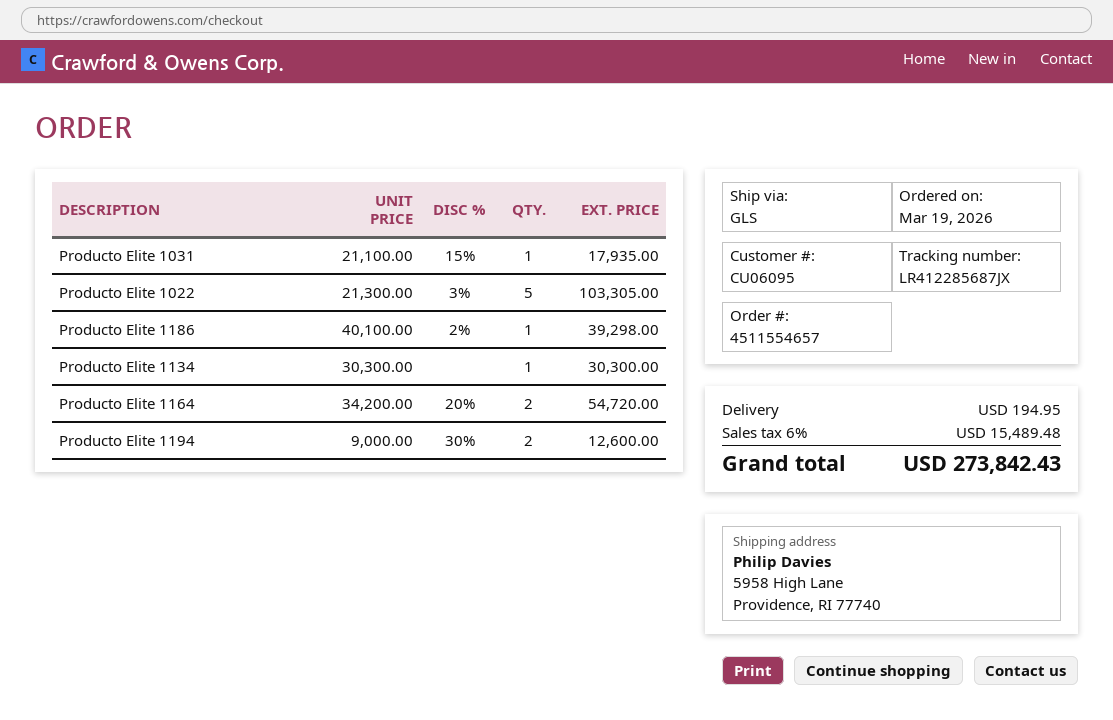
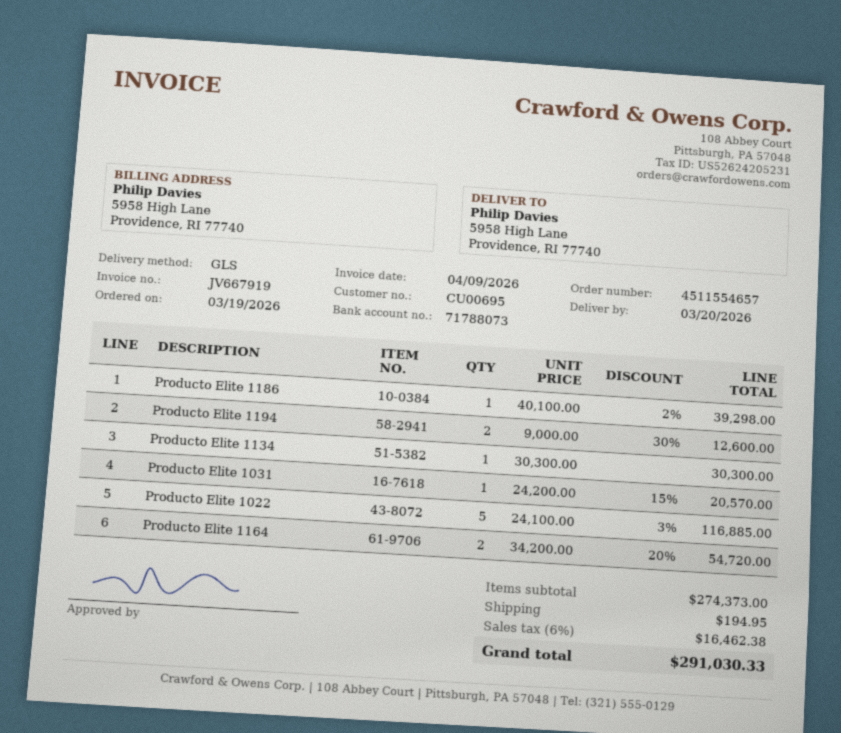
customer number: CU06095 -> CU00695
Producto Elite 1031: 1 x 21100.00 - 15% = 17935.00 -> 1 x 24200.00 - 15% = 20570.00
Producto Elite 1022: 5 x 21300.00 - 3% = 103305.00 -> 5 x 24100.00 - 3% = 116885.00
tax: 6% = 15489.48 -> 6% = 16462.38
total: 273842.43 -> 291030.33

